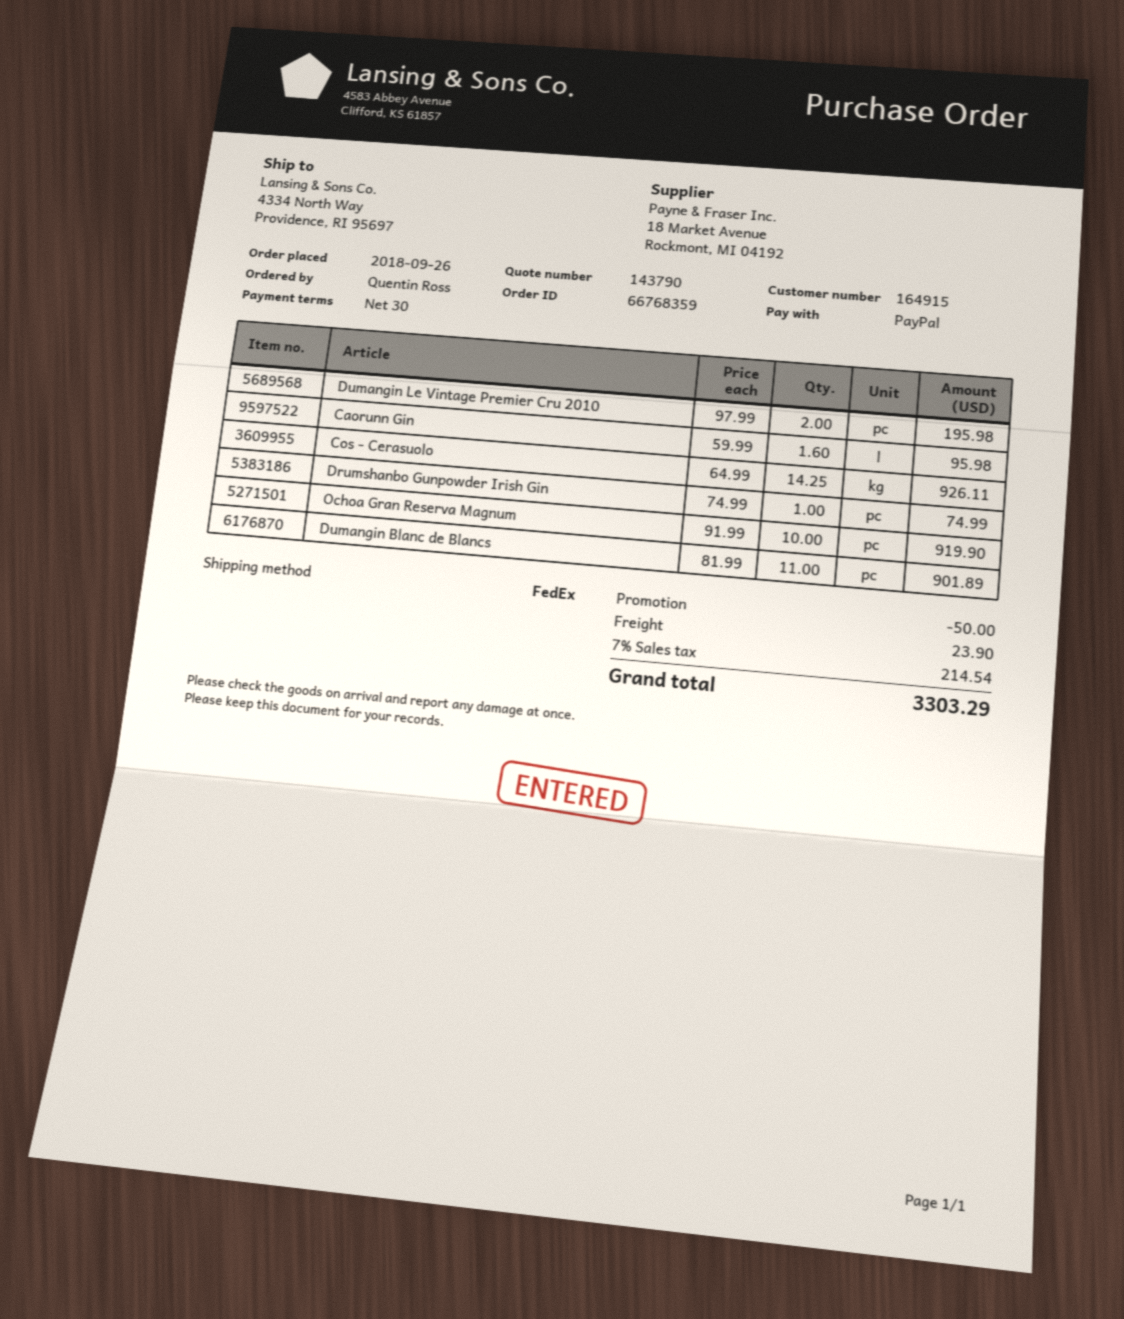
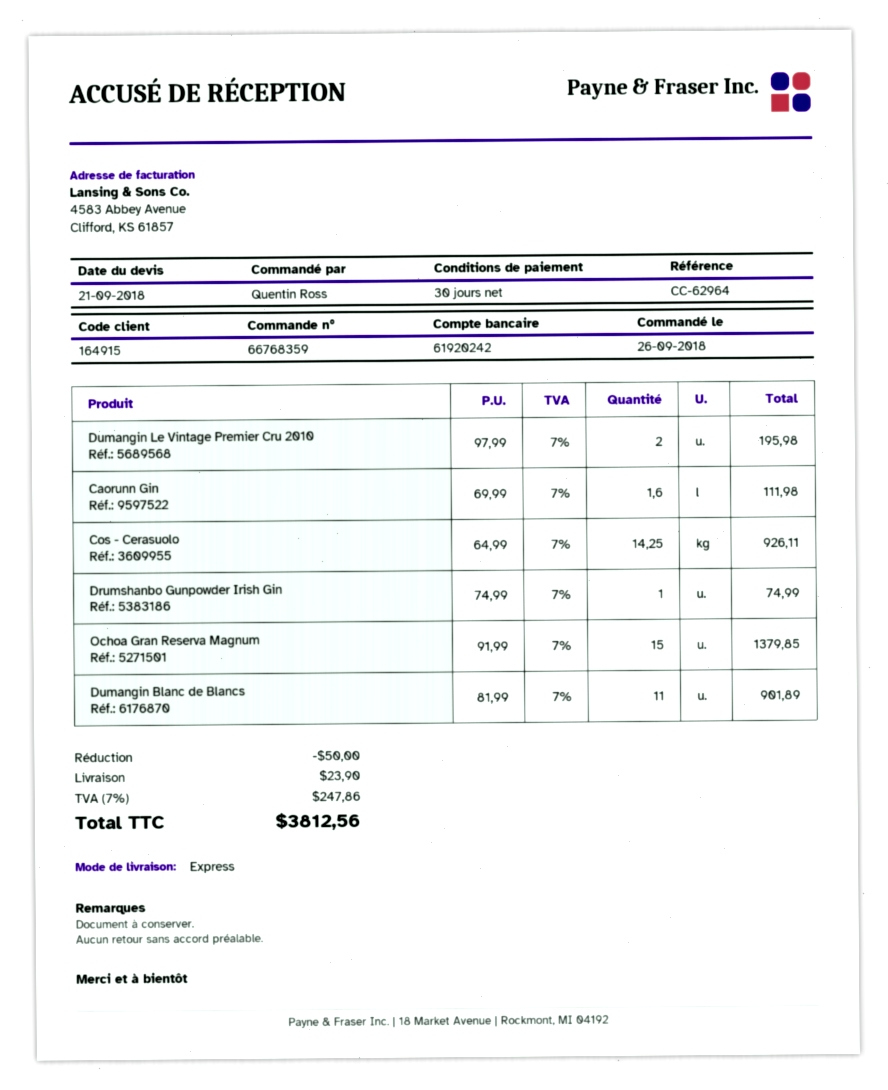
shipping method: FedEx -> express
Caorunn Gin: 1.6 x 59.99 = 95.98 -> 1.6 x 69.99 = 111.98
Ochoa Gran Reserva Magnum: 10 x 91.99 = 919.90 -> 15 x 91.99 = 1379.85
tax: 7% = 214.54 -> 7% = 247.86
total: 3303.29 -> 3812.56

